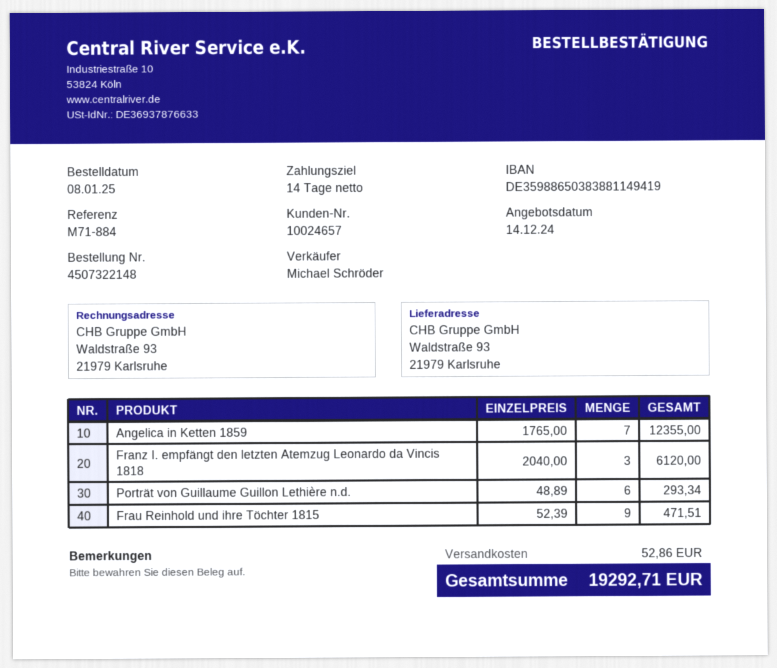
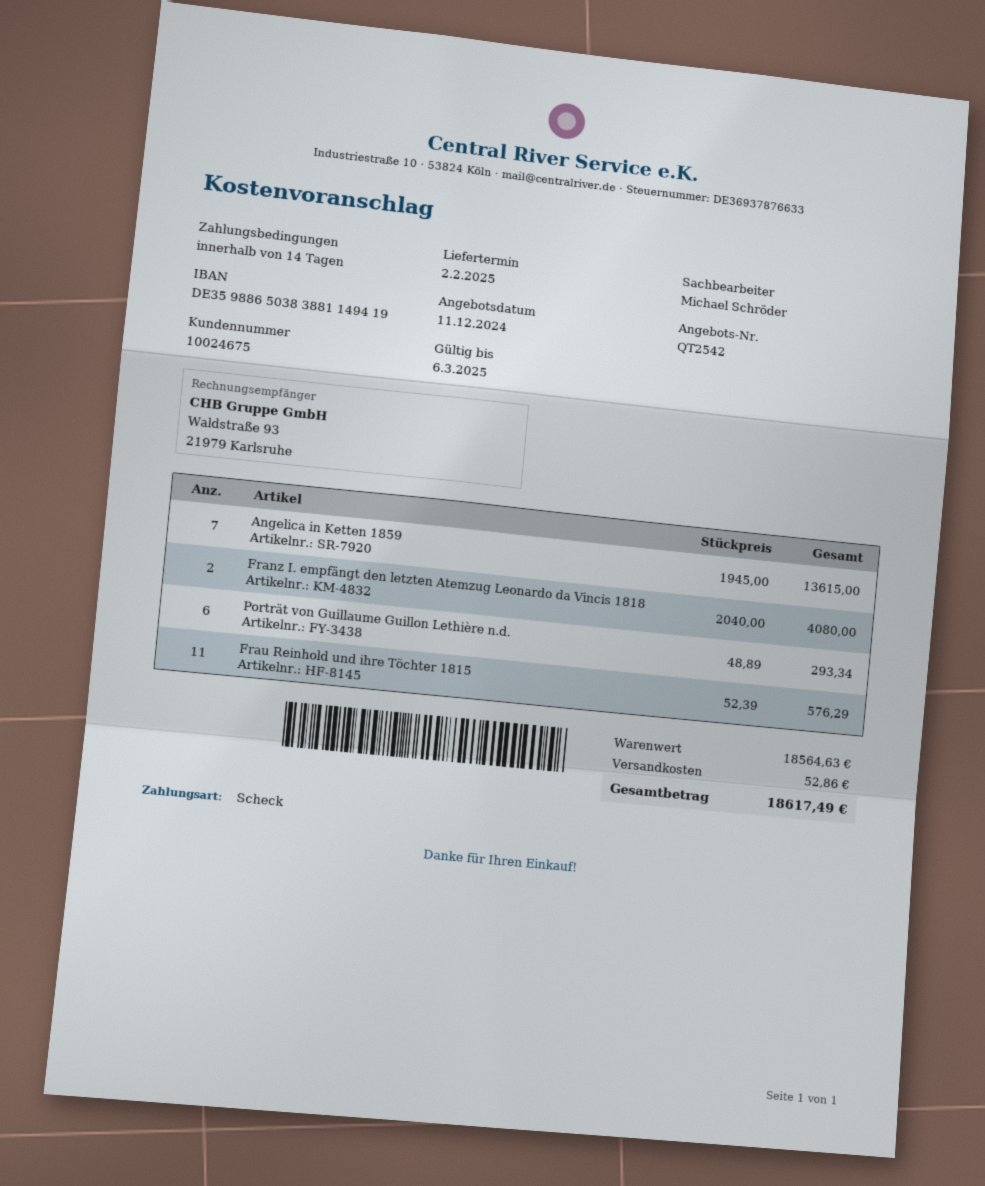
quote date: 2024-12-14 -> 2024-12-11
customer number: 10024657 -> 10024675
Angelica in Ketten 1859: 7 x 1765.00 = 12355.00 -> 7 x 1945.00 = 13615.00
Franz I. empfängt den letzten Atemzug Leonardo da Vincis 1818: 3 x 2040.00 = 6120.00 -> 2 x 2040.00 = 4080.00
Frau Reinhold und ihre Töchter 1815: 9 x 52.39 = 471.51 -> 11 x 52.39 = 576.29
total: 19292.71 -> 18617.49

